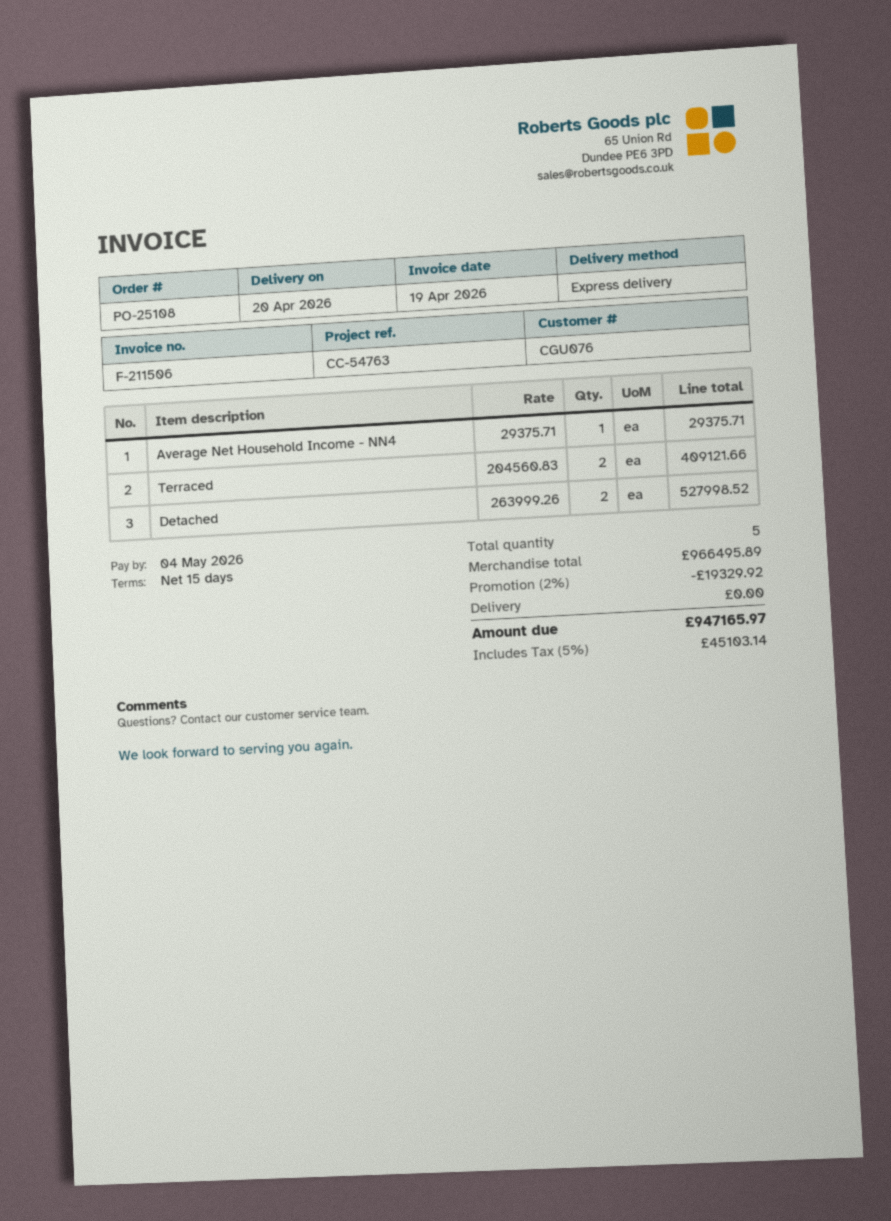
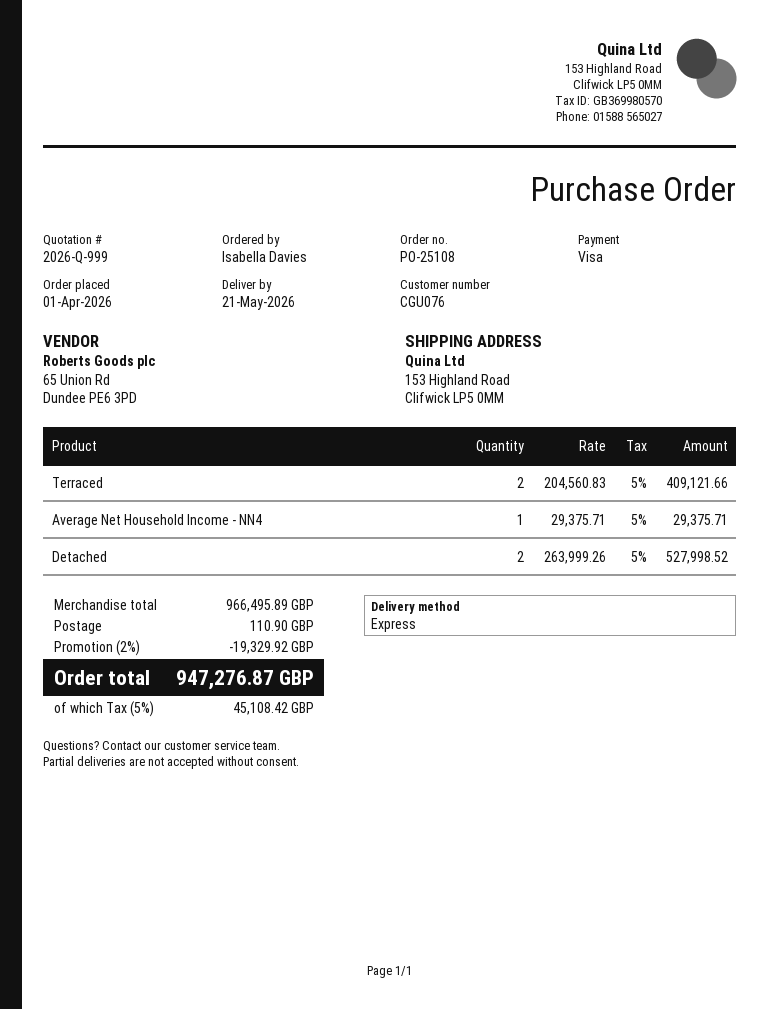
delivery date: 2026-04-20 -> 2026-05-21
shipping: 0.00 -> 110.90
tax: 5% = 45103.14 -> 5% = 45108.42
total: 947165.97 -> 947276.87

